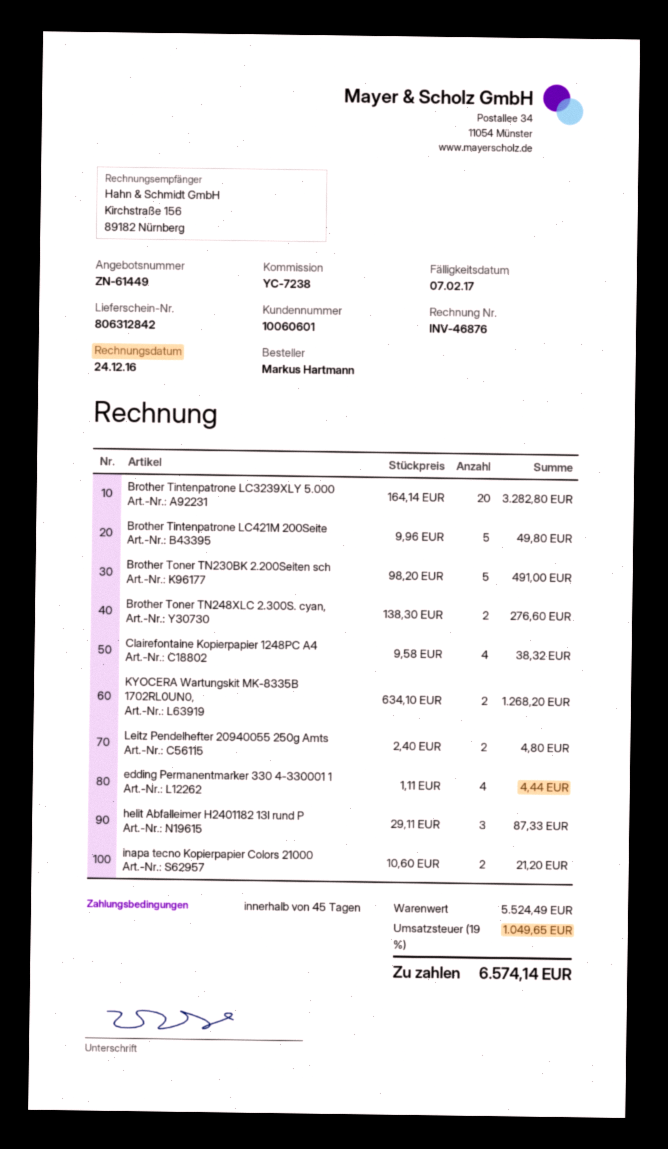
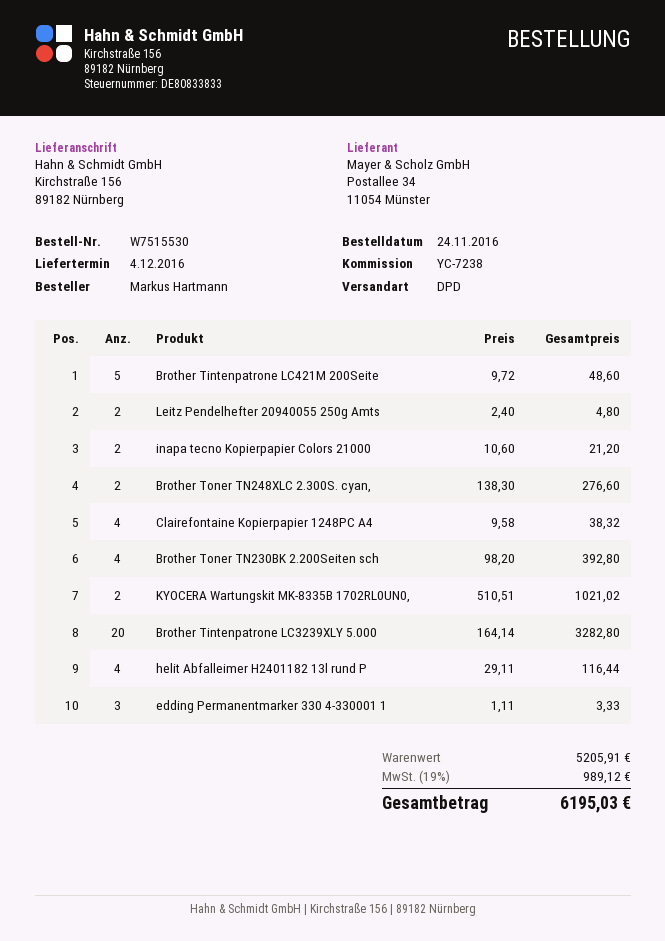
Brother Tintenpatrone LC421M 200Seite: 5 x 9.96 = 49.80 -> 5 x 9.72 = 48.60
Brother Toner TN230BK 2.200Seiten sch: 5 x 98.20 = 491.00 -> 4 x 98.20 = 392.80
KYOCERA Wartungskit MK-8335B 1702RL0UN0,: 2 x 634.10 = 1268.20 -> 2 x 510.51 = 1021.02
edding Permanentmarker 330 4-330001 1: 4 x 1.11 = 4.44 -> 3 x 1.11 = 3.33
helit Abfalleimer H2401182 13l rund P: 3 x 29.11 = 87.33 -> 4 x 29.11 = 116.44
subtotal: 5524.49 -> 5205.91
tax: 19% = 1049.65 -> 19% = 989.12
total: 6574.14 -> 6195.03

